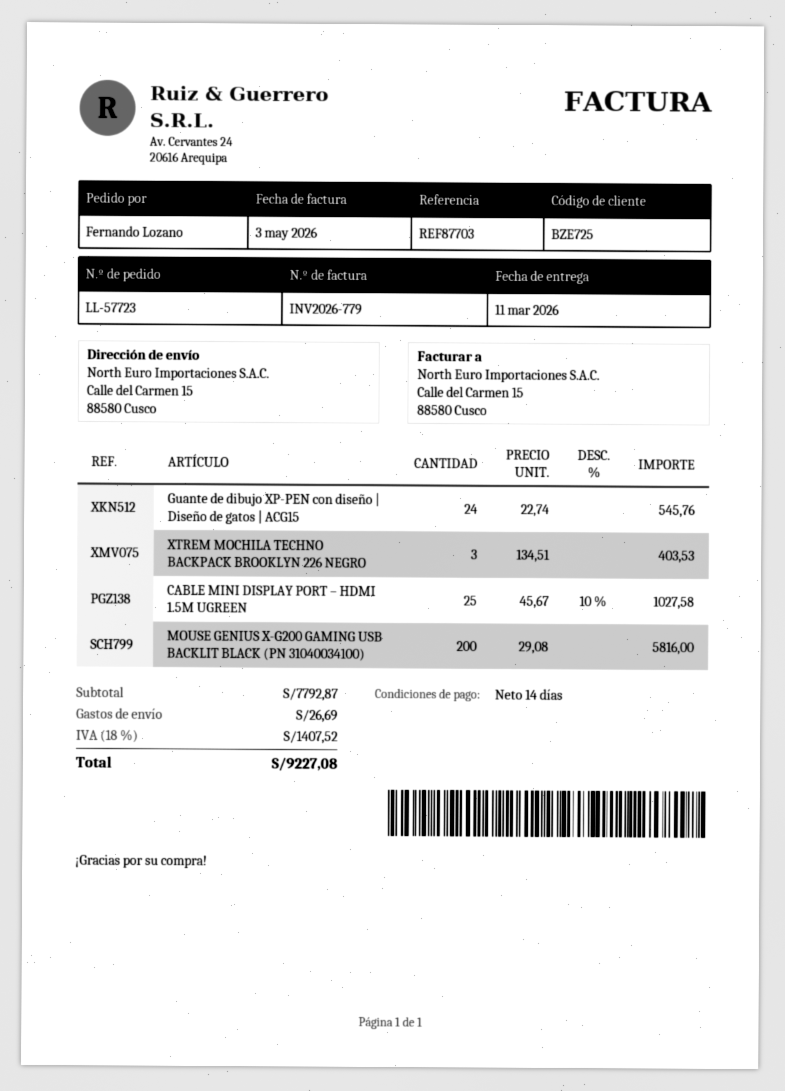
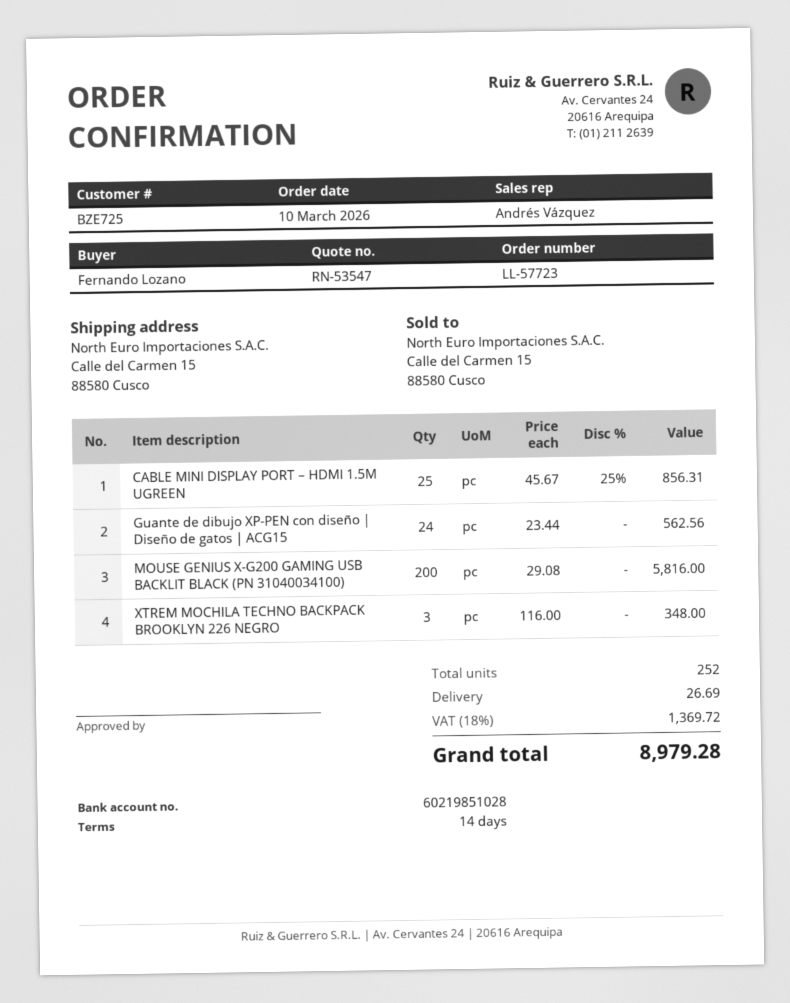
Guante de dibujo XP-PEN con diseño | Diseño de gatos | ACG15: 24 x 22.74 = 545.76 -> 24 x 23.44 = 562.56
XTREM MOCHILA TECHNO BACKPACK BROOKLYN 226 NEGRO: 3 x 134.51 = 403.53 -> 3 x 116.00 = 348.00
CABLE MINI DISPLAY PORT – HDMI 1.5M UGREEN: 25 x 45.67 - 10% = 1027.58 -> 25 x 45.67 - 25% = 856.31
tax: 18% = 1407.52 -> 18% = 1369.72
total: 9227.08 -> 8979.28

